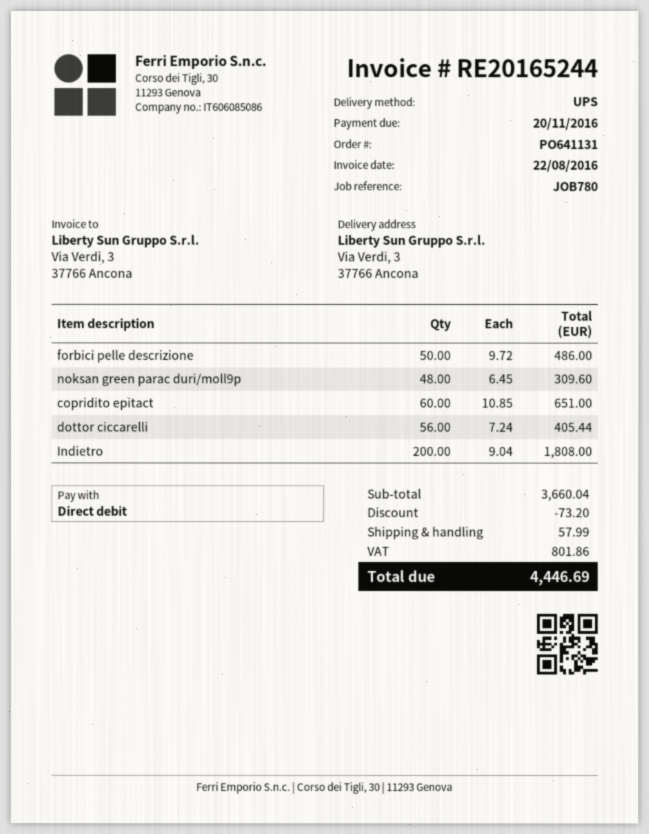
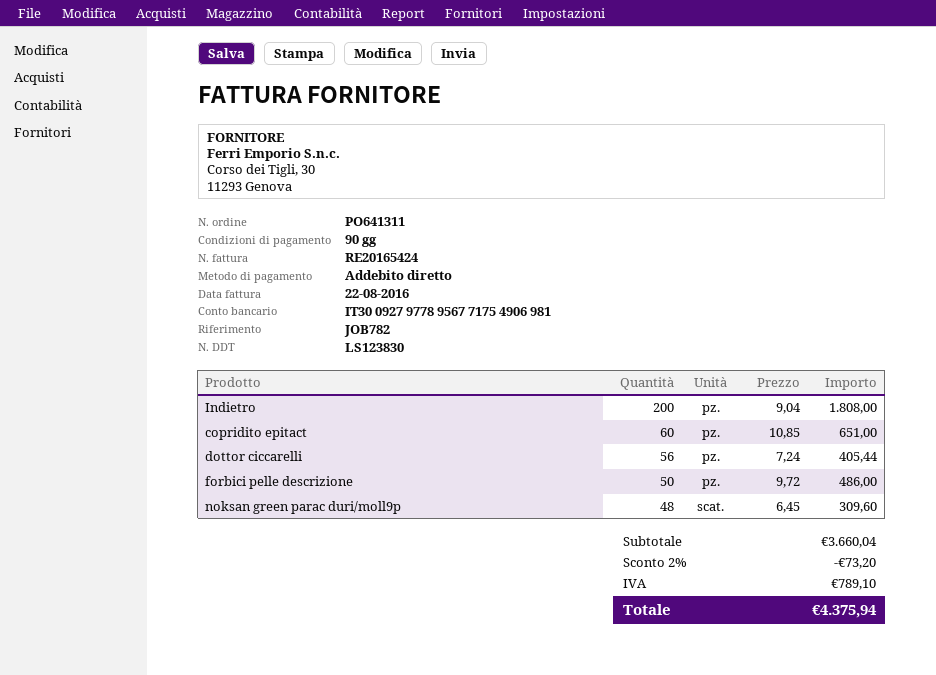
order number: PO641131 -> PO641311
invoice number: RE20165244 -> RE20165424
reference: JOB780 -> JOB782
shipping: 57.99 -> none
tax: 801.86 -> 789.10
total: 4446.69 -> 4375.94

